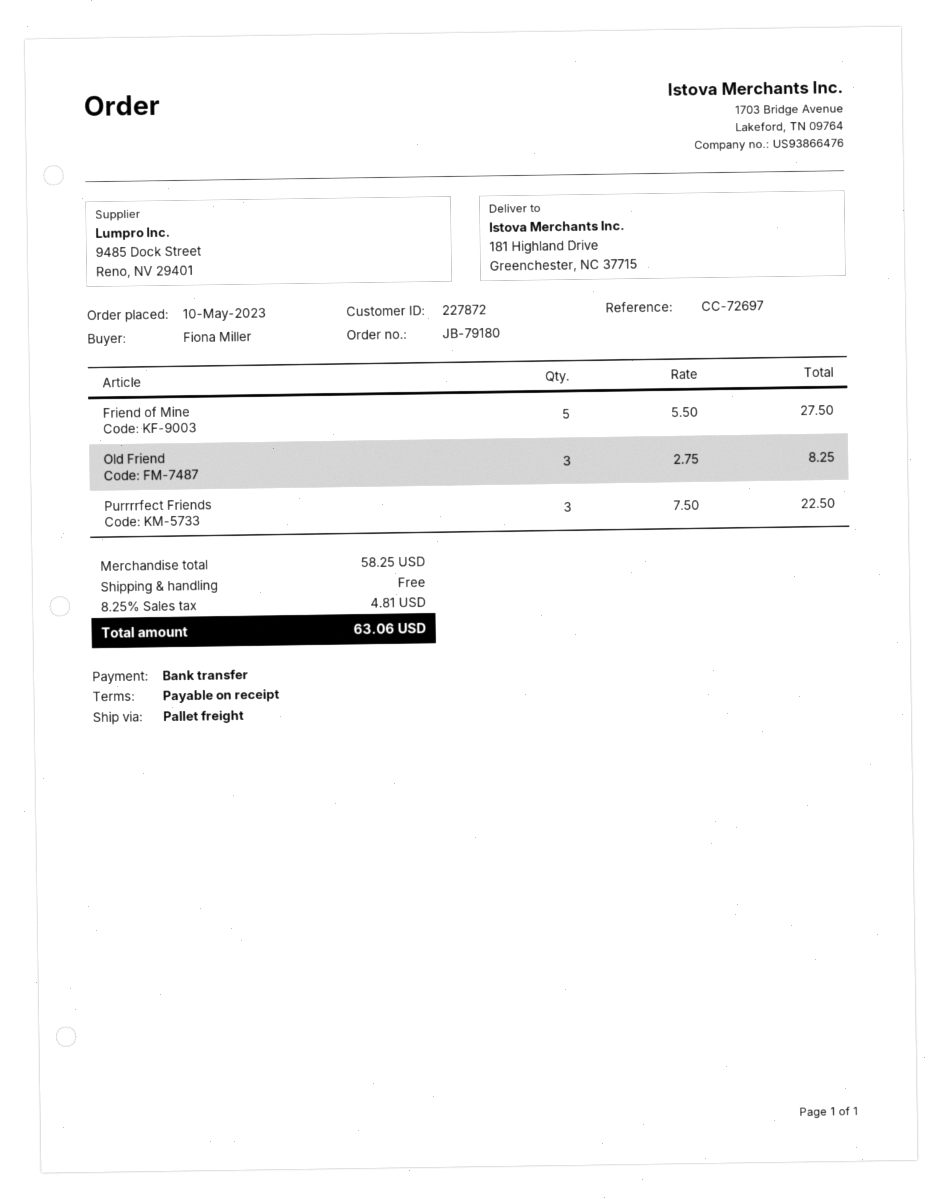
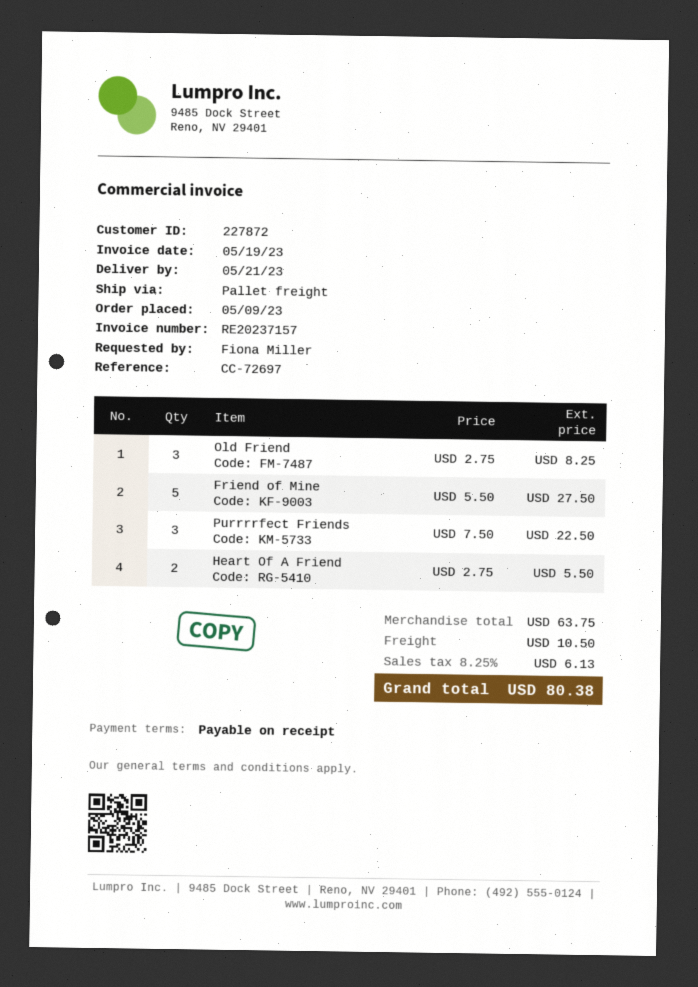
order date: 2023-05-10 -> 2023-05-09
Heart Of A Friend: none -> 2 x 2.75 = 5.50
subtotal: 58.25 -> 63.75
shipping: 0.00 -> 10.50
tax: 8.25% = 4.81 -> 8.25% = 6.13
total: 63.06 -> 80.38

